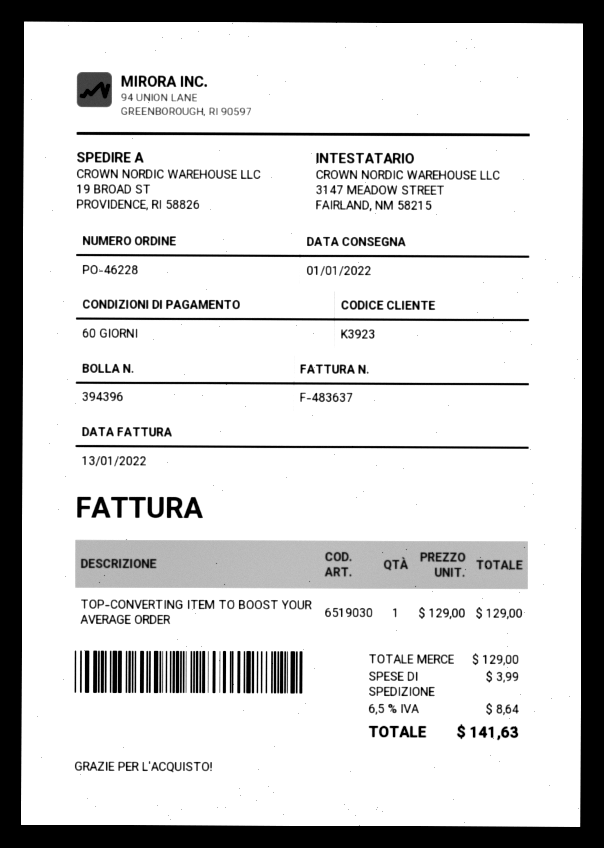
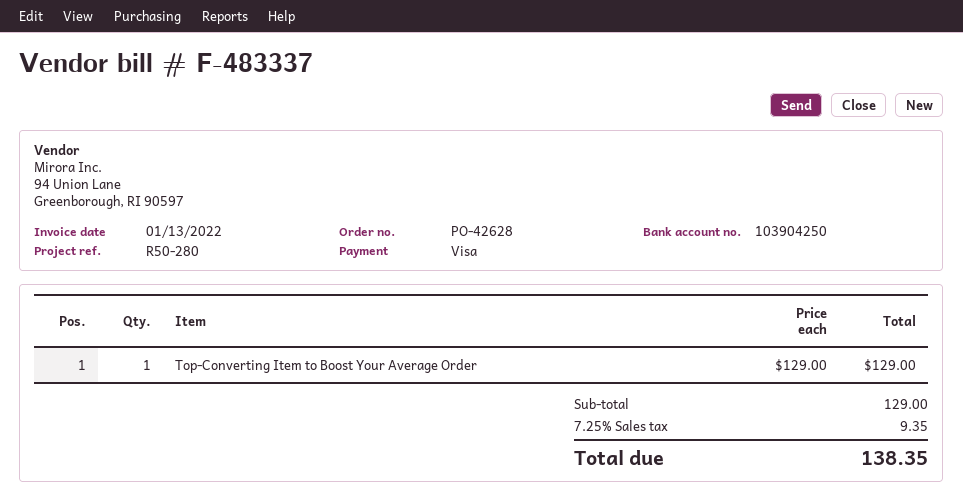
order number: PO-46228 -> PO-42628
invoice number: F-483637 -> F-483337
shipping: 3.99 -> none
tax: 6.5% = 8.64 -> 7.25% = 9.35
total: 141.63 -> 138.35

